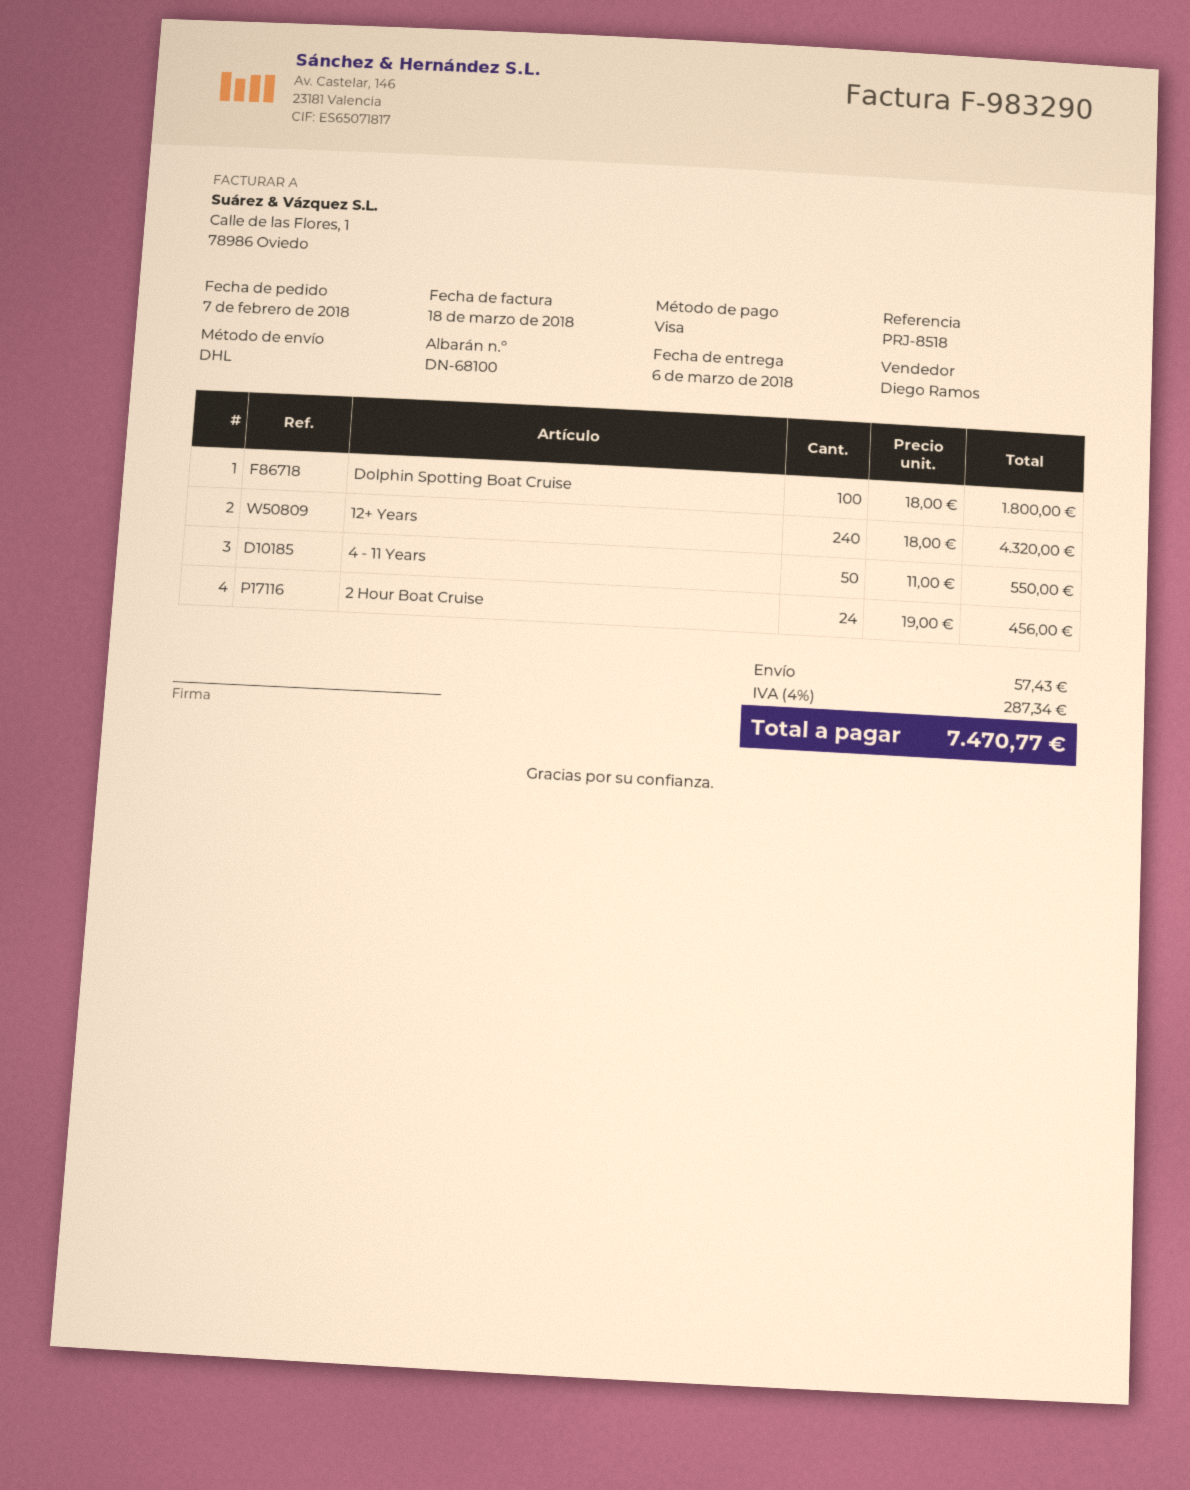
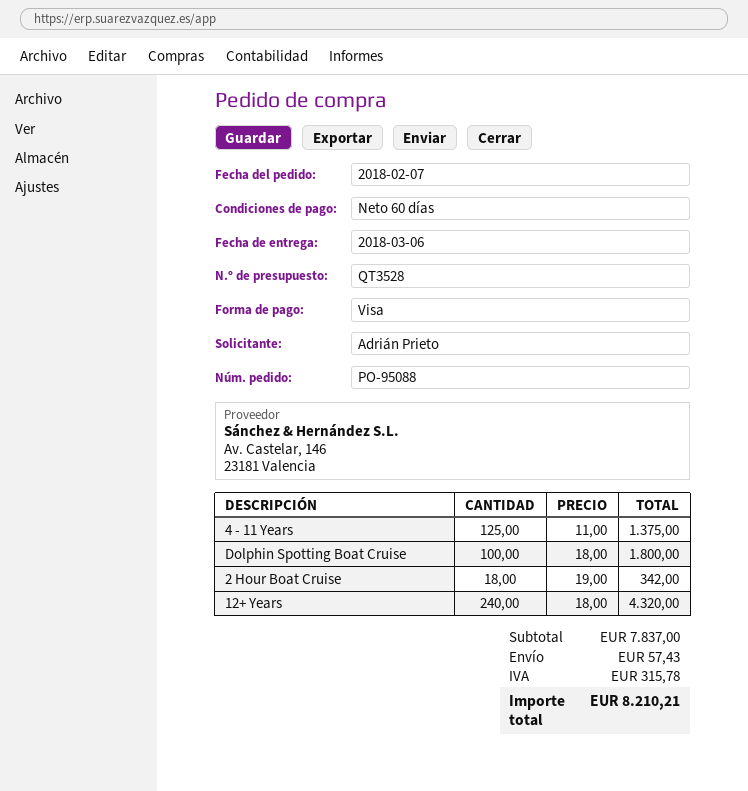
4 - 11 Years: 50 x 11.00 = 550.00 -> 125 x 11.00 = 1375.00
2 Hour Boat Cruise: 24 x 19.00 = 456.00 -> 18 x 19.00 = 342.00
tax: 287.34 -> 315.78
total: 7470.77 -> 8210.21

